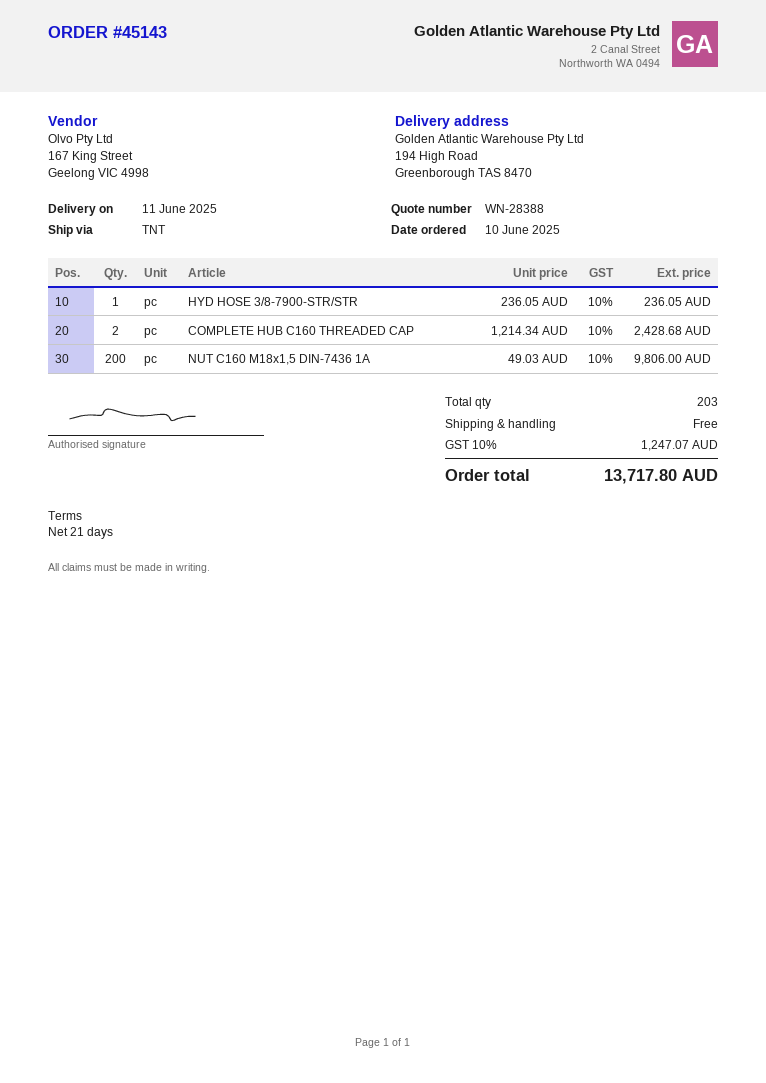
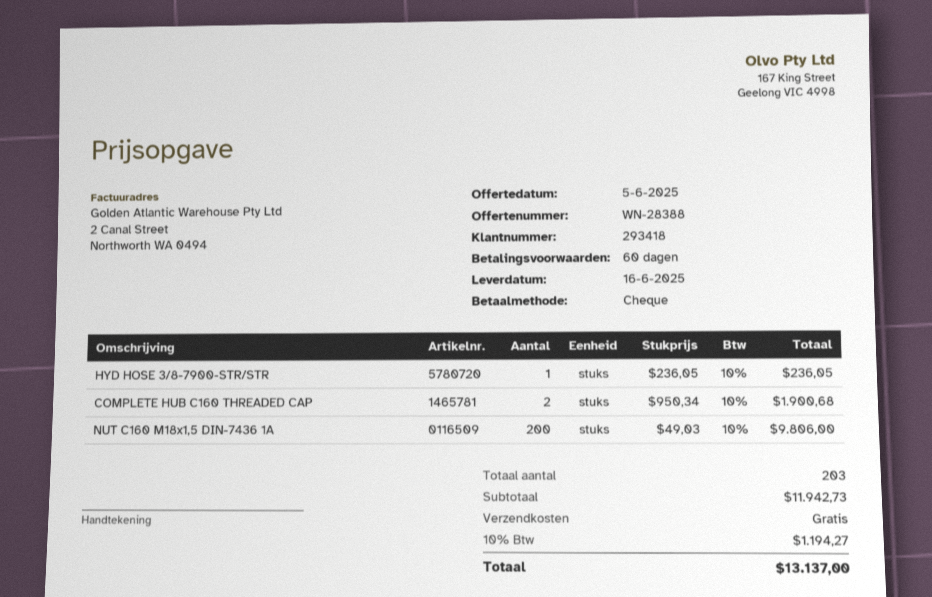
delivery date: 2025-06-11 -> 2025-06-16
payment terms: 21 days -> 60 days
COMPLETE HUB C160 THREADED CAP: 2 x 1214.34 = 2428.68 -> 2 x 950.34 = 1900.68
tax: 10% = 1247.07 -> 10% = 1194.27
total: 13717.80 -> 13137.00

